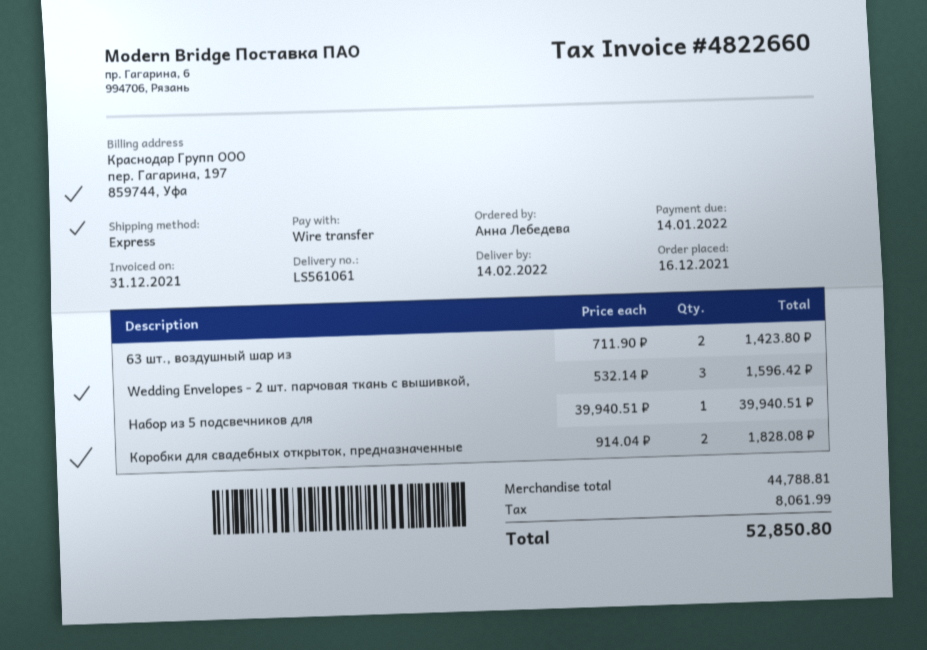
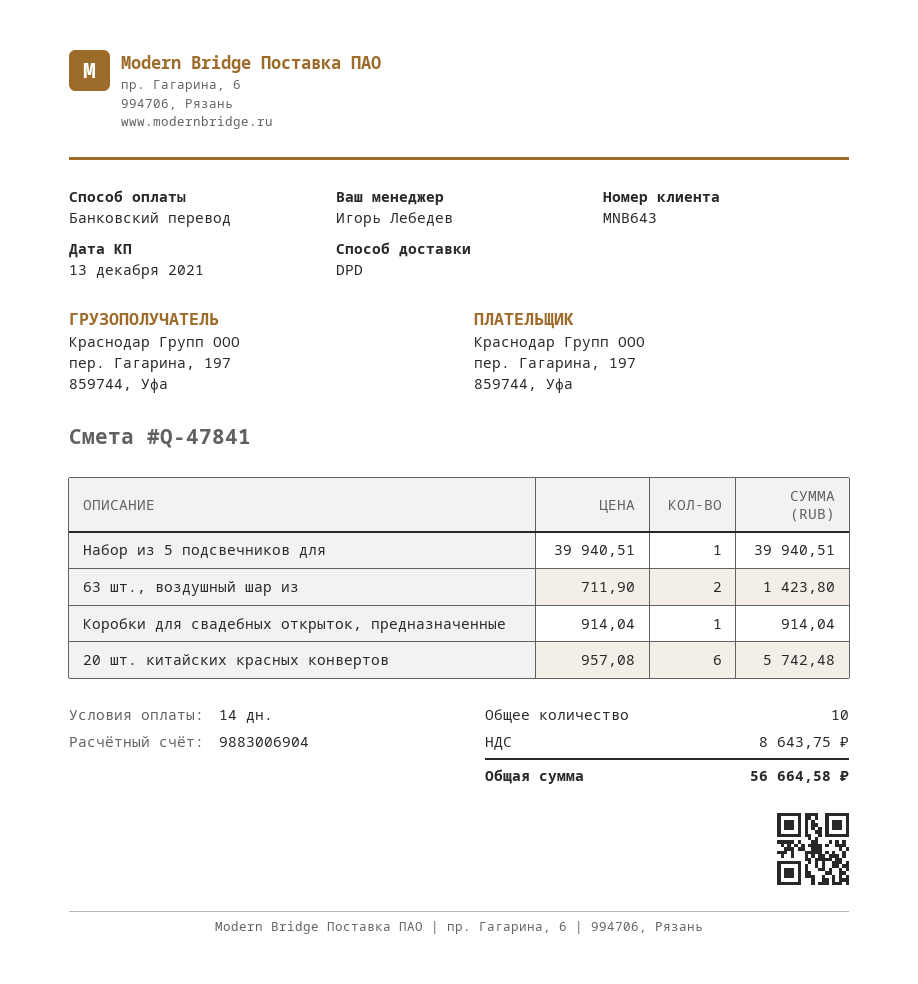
shipping method: express -> DPD
Wedding Envelopes - 2 шт. парчовая ткань с вышивкой,: 3 x 532.14 = 1596.42 -> none
Коробки для свадебных открыток, предназначенные: 2 x 914.04 = 1828.08 -> 1 x 914.04 = 914.04
20 шт. китайских красных конвертов: none -> 6 x 957.08 = 5742.48
tax: 8061.99 -> 8643.75
total: 52850.80 -> 56664.58

